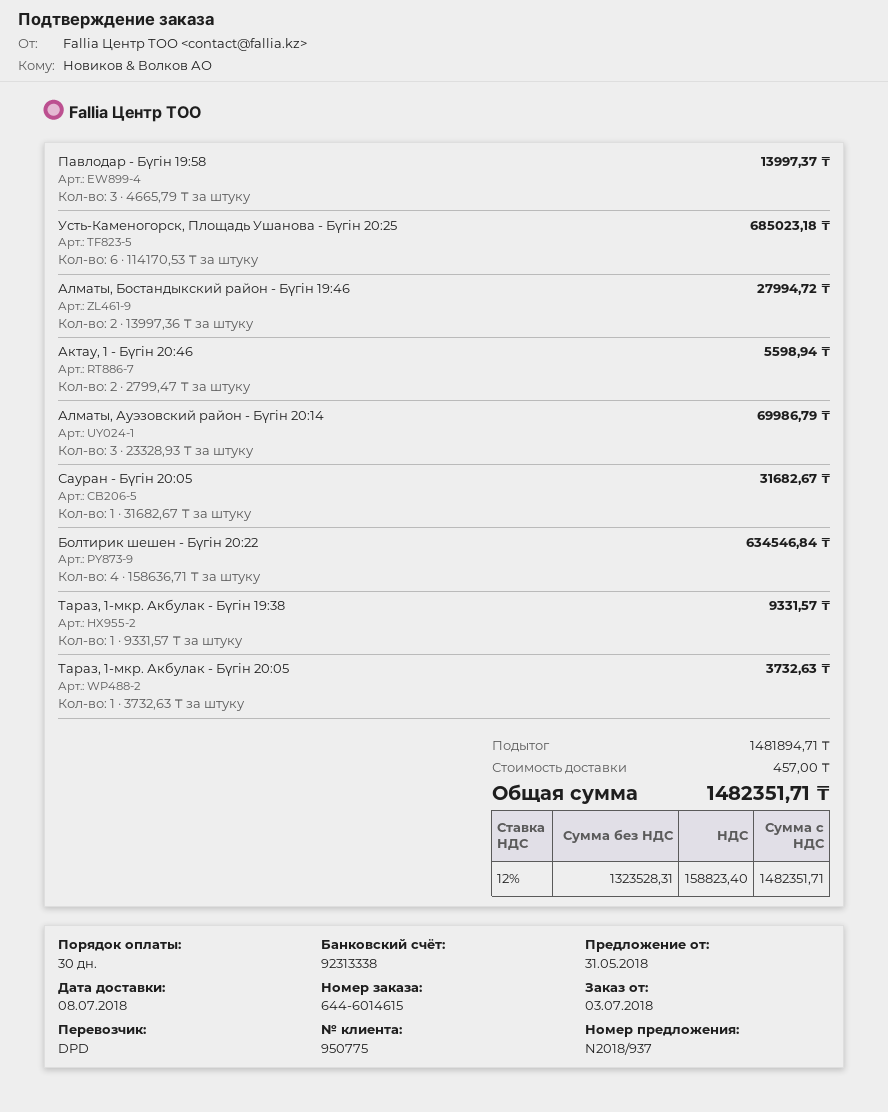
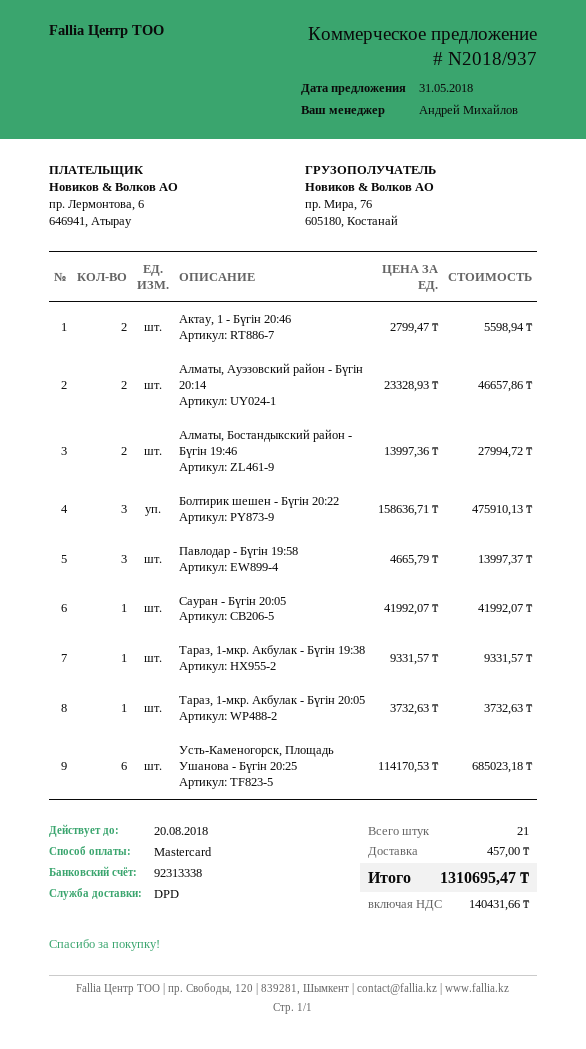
Алматы, Ауэзовский район - Бүгін 20:14: 3 x 23328.93 = 69986.79 -> 2 x 23328.93 = 46657.86
Сауран - Бүгін 20:05: 1 x 31682.67 = 31682.67 -> 1 x 41992.07 = 41992.07
Болтирик шешен - Бүгін 20:22: 4 x 158636.71 = 634546.84 -> 3 x 158636.71 = 475910.13
tax: 158823.40 -> 140431.66
total: 1482351.71 -> 1310695.47

